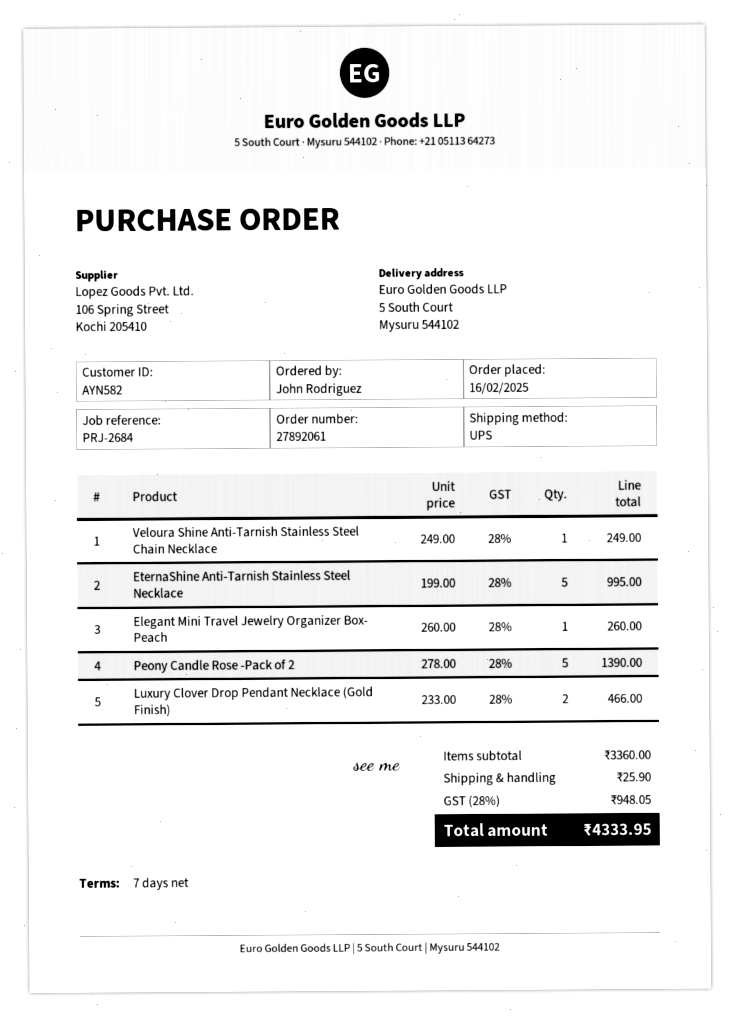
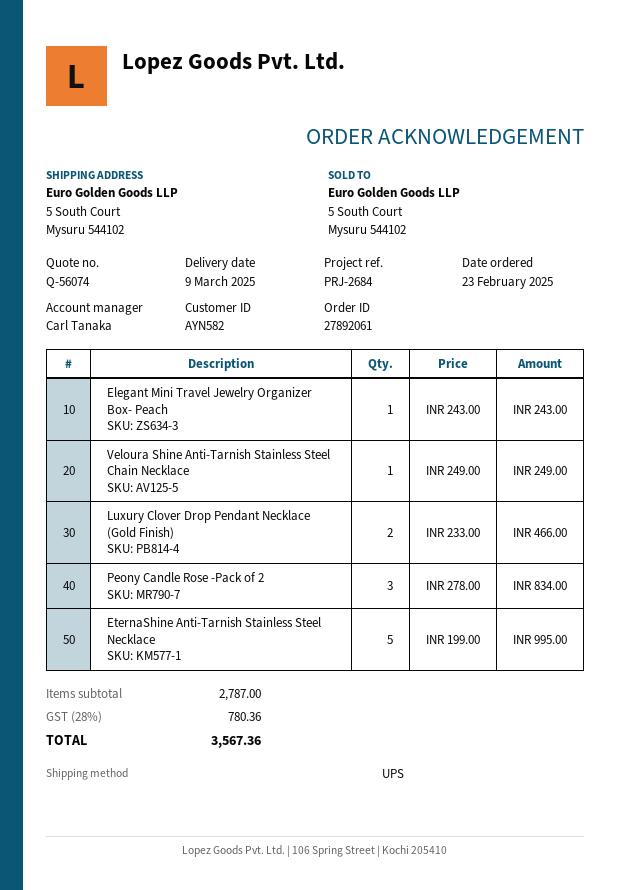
order date: 2025-02-16 -> 2025-02-23
Elegant Mini Travel Jewelry Organizer Box- Peach: 1 x 260.00 = 260.00 -> 1 x 243.00 = 243.00
Peony Candle Rose -Pack of 2: 5 x 278.00 = 1390.00 -> 3 x 278.00 = 834.00
subtotal: 3360.00 -> 2787.00
shipping: 25.90 -> none
tax: 28% = 948.05 -> 28% = 780.36
total: 4333.95 -> 3567.36

